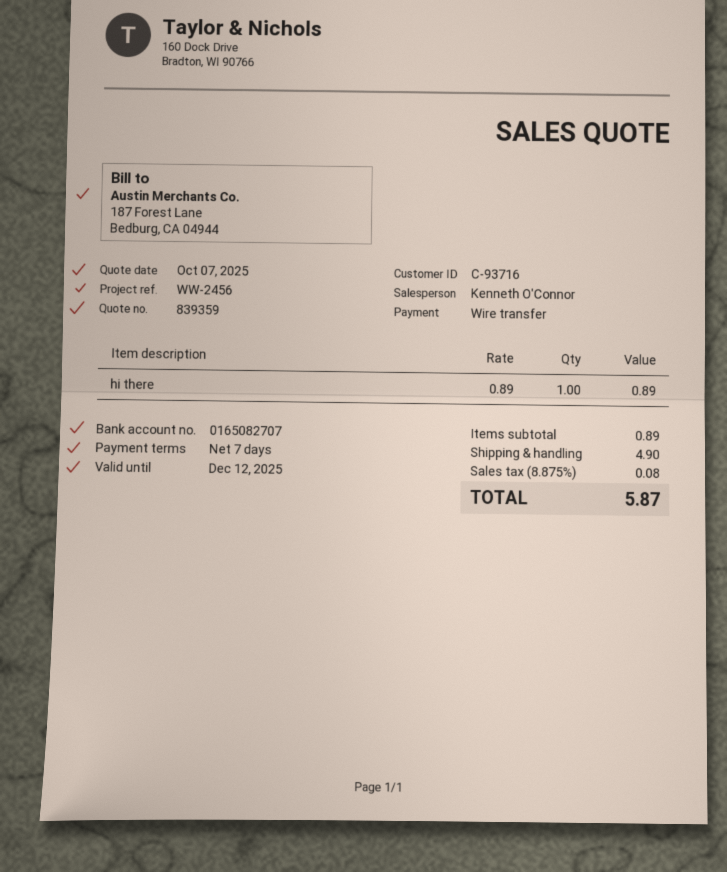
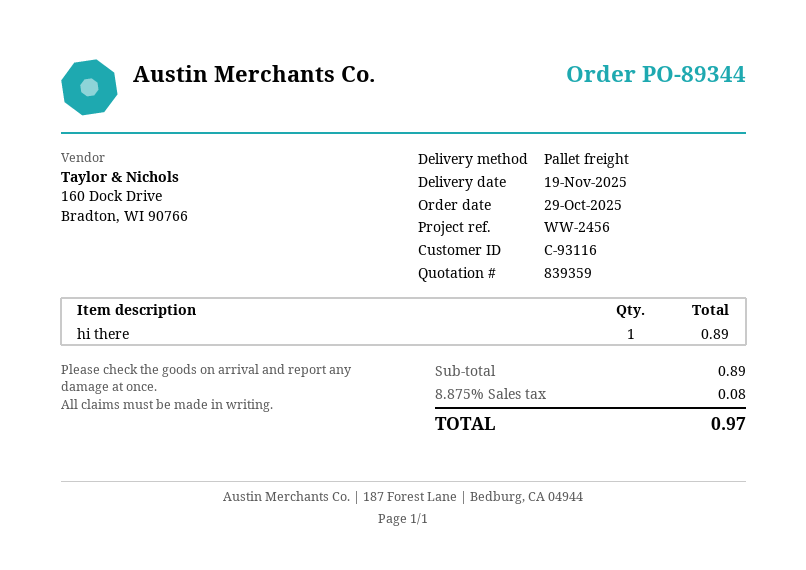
customer number: C-93716 -> C-93116
shipping: 4.90 -> none
total: 5.87 -> 0.97

